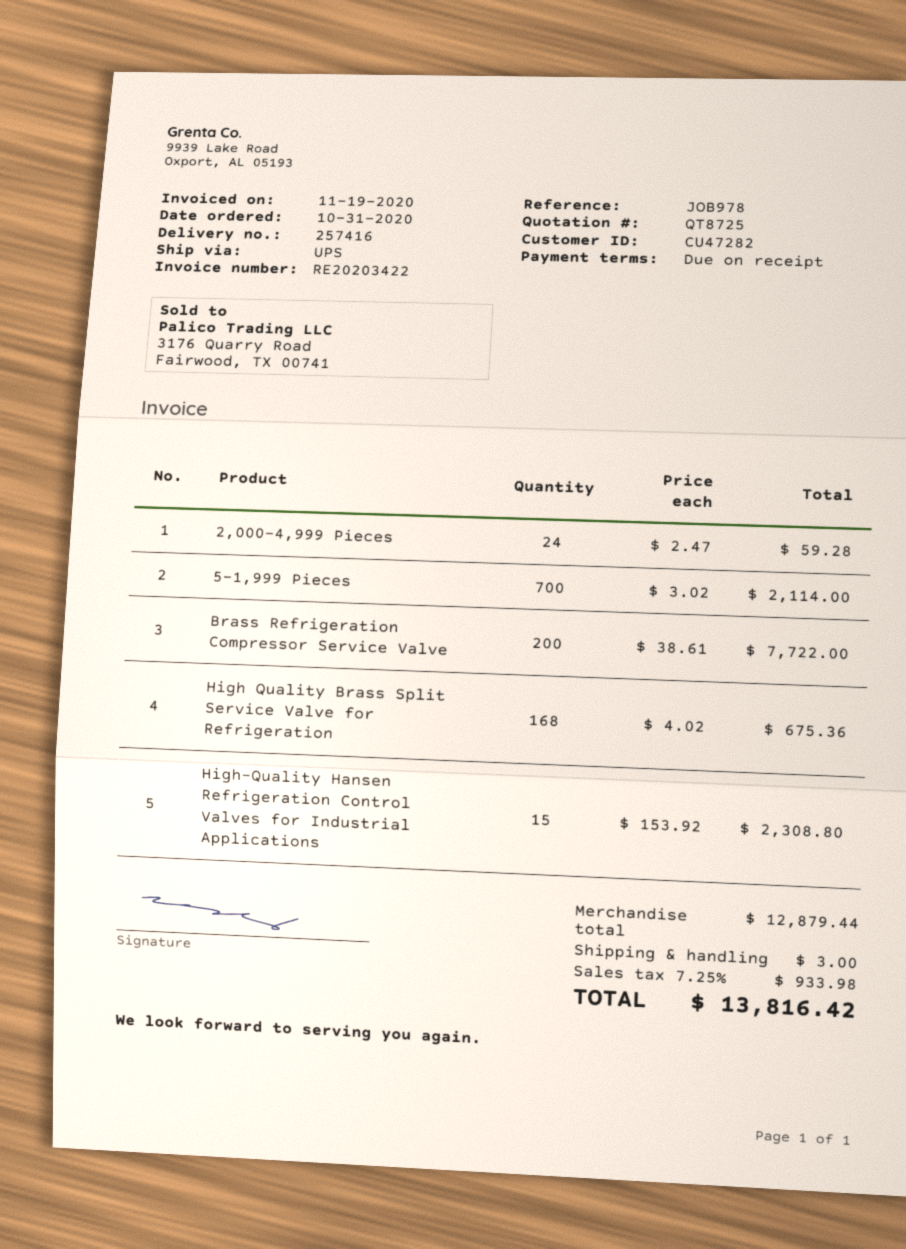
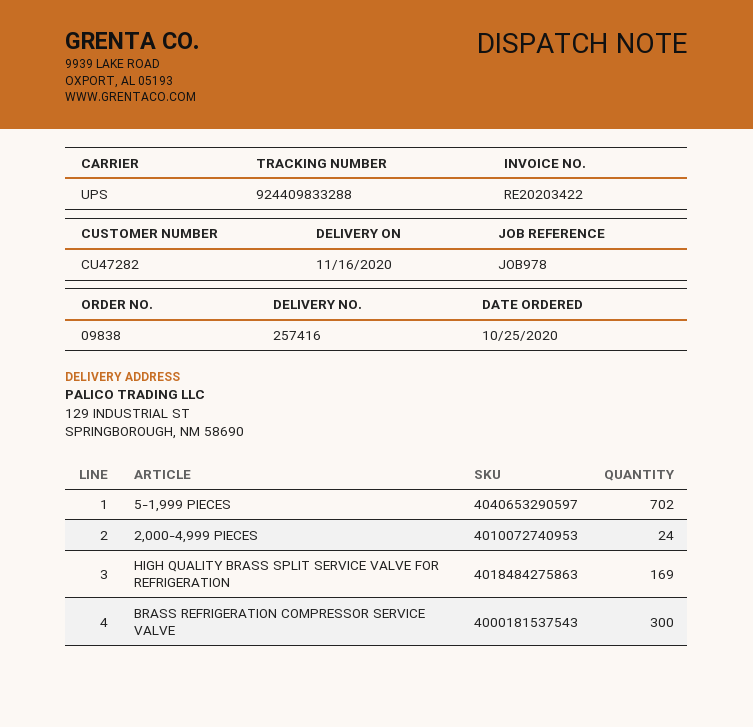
order date: 2020-10-31 -> 2020-10-25
5-1,999 Pieces: 700 -> 702
Brass Refrigeration Compressor Service Valve: 200 -> 300
High Quality Brass Split Service Valve for Refrigeration: 168 -> 169
High-Quality Hansen Refrigeration Control Valves for Industrial Applications: 15 -> none

